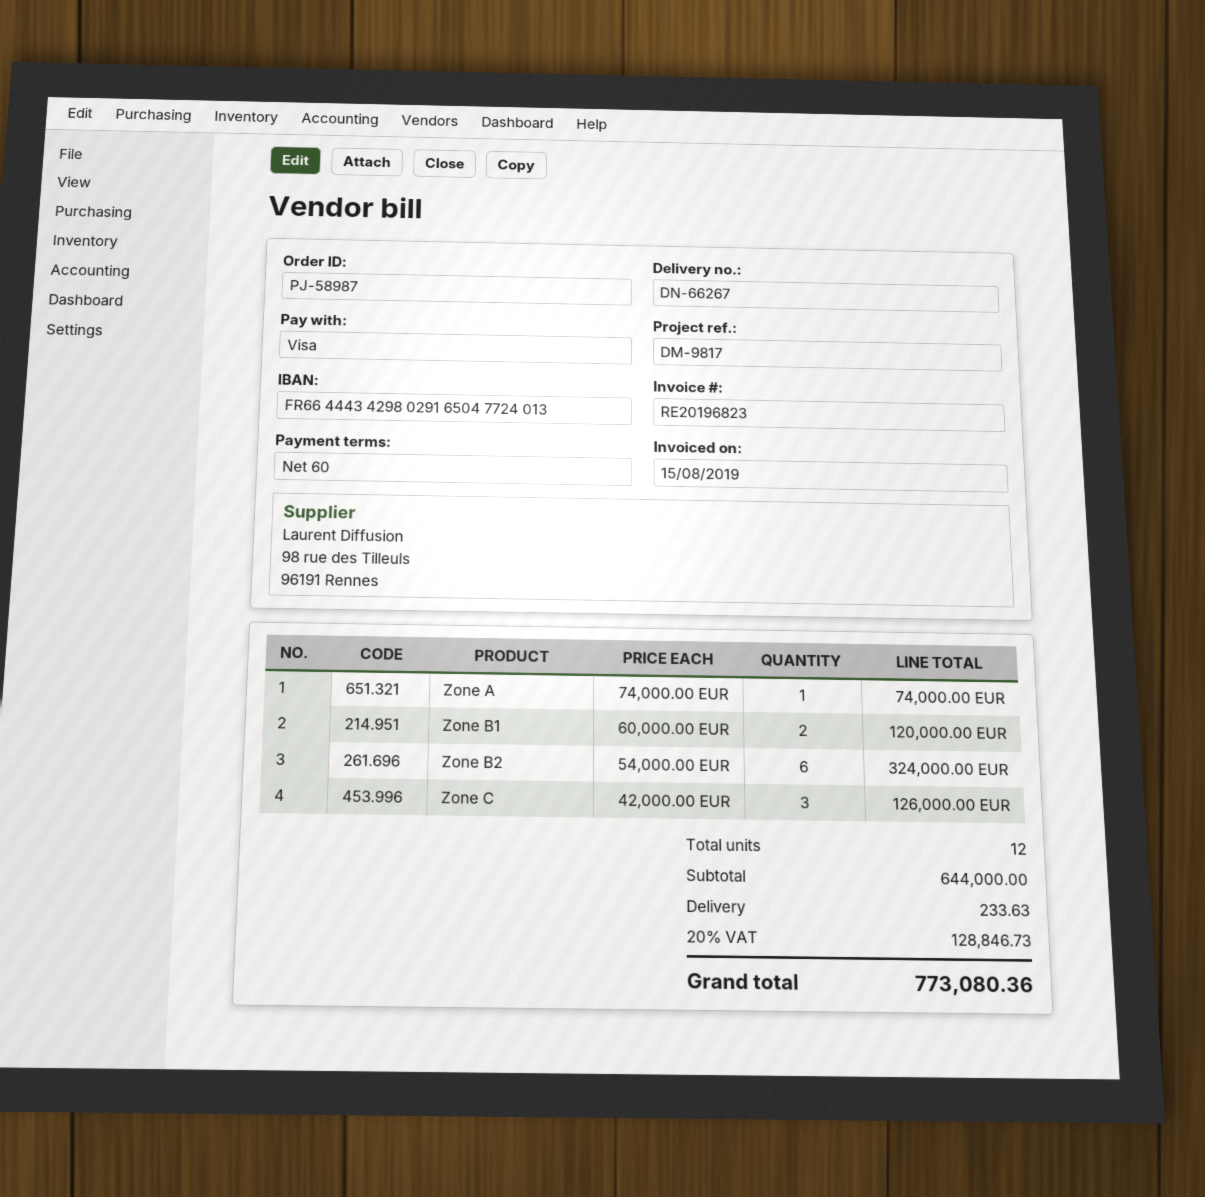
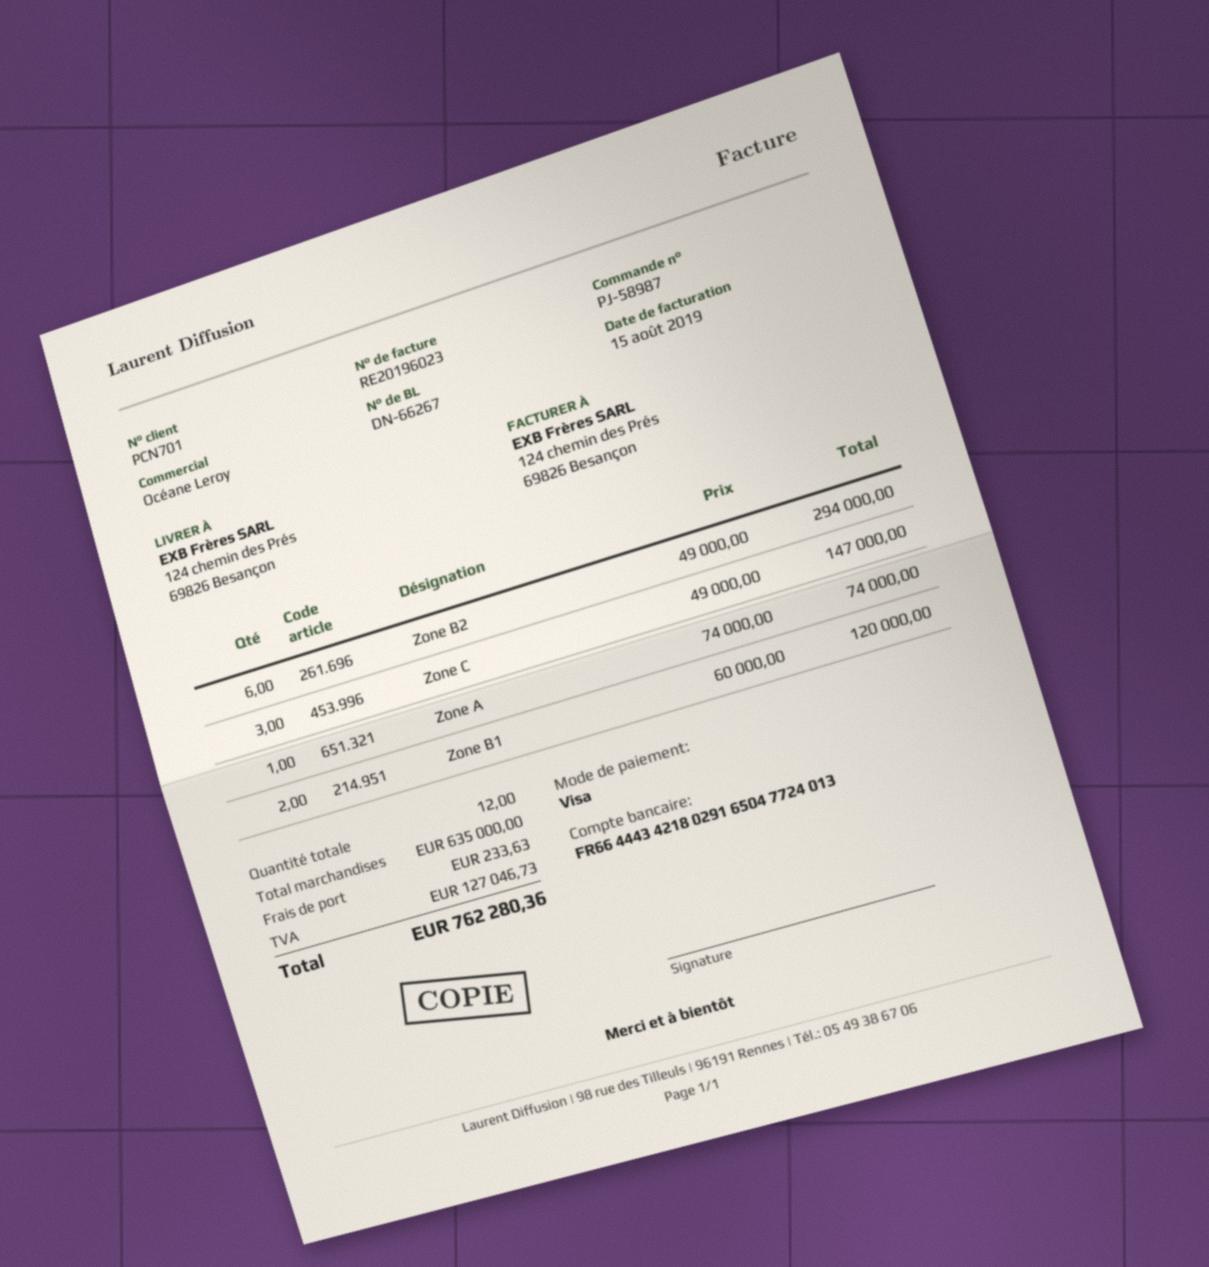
invoice number: RE20196823 -> RE20196023
bank account: FR6644434298029165047724013 -> FR6644434218029165047724013
Zone B2: 6 x 54000.00 = 324000.00 -> 6 x 49000.00 = 294000.00
Zone C: 3 x 42000.00 = 126000.00 -> 3 x 49000.00 = 147000.00
subtotal: 644000.00 -> 635000.00
tax: 128846.73 -> 127046.73
total: 773080.36 -> 762280.36

